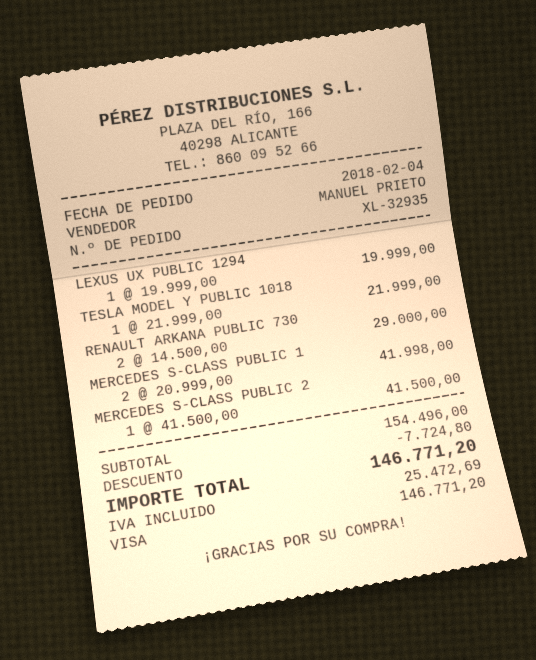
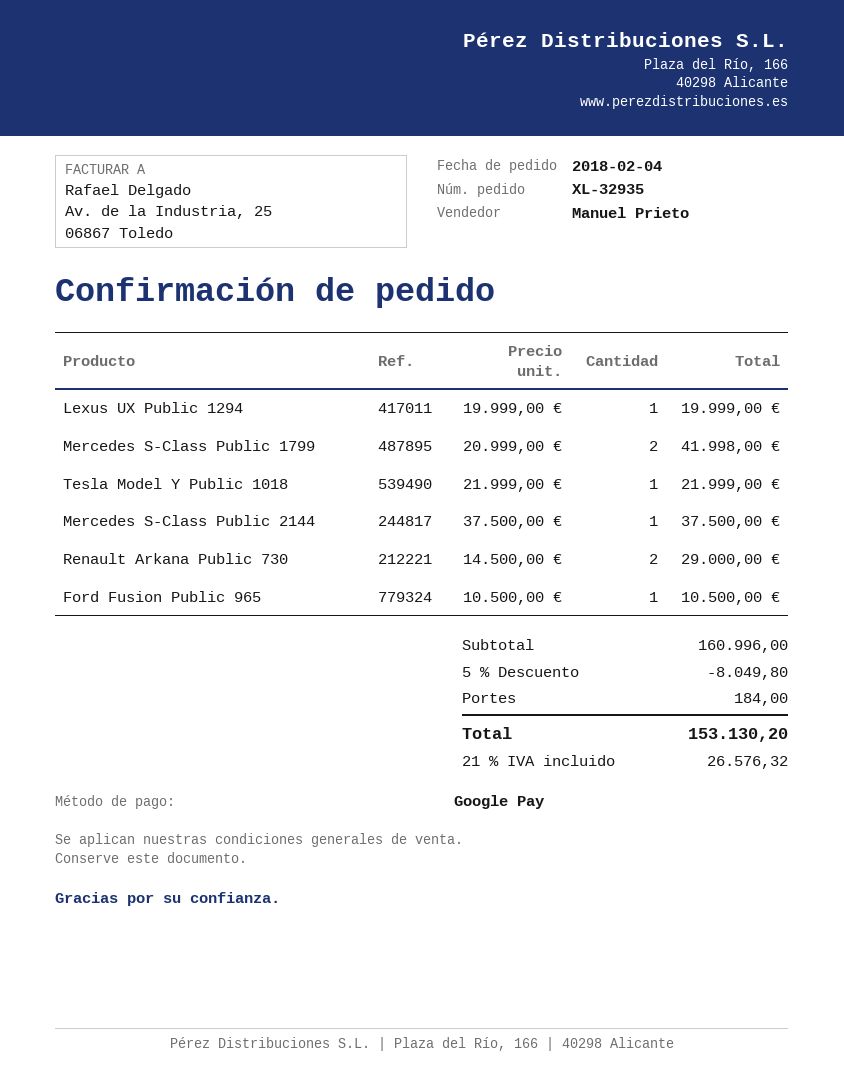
payment method: Visa -> Google Pay
MERCEDES S-CLASS PUBLIC 2: 1 x 41500.00 = 41500.00 -> 1 x 37500.00 = 37500.00
Ford Fusion Public 965: none -> 1 x 10500.00 = 10500.00
subtotal: 154496.00 -> 160996.00
discount: 7724.80 -> 8049.80
shipping: none -> 184.00
tax: 25472.69 -> 26576.32
total: 146771.20 -> 153130.20

